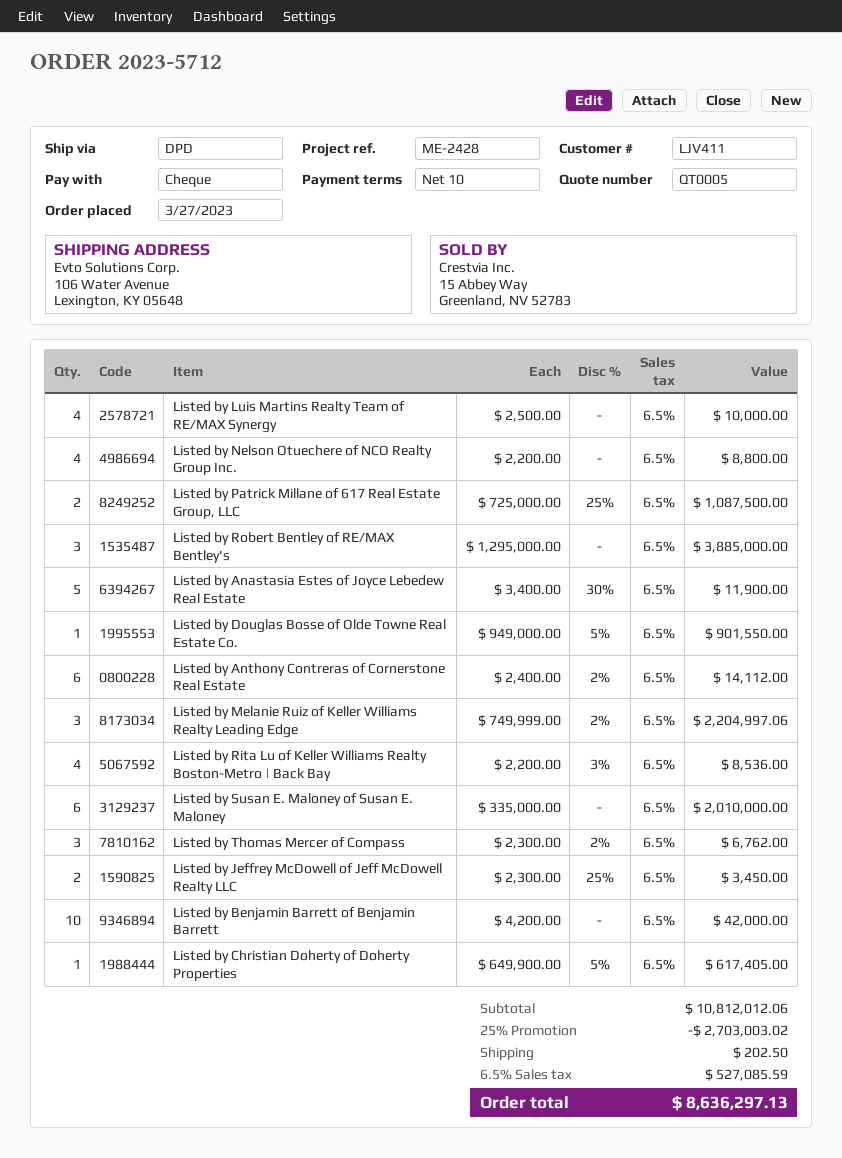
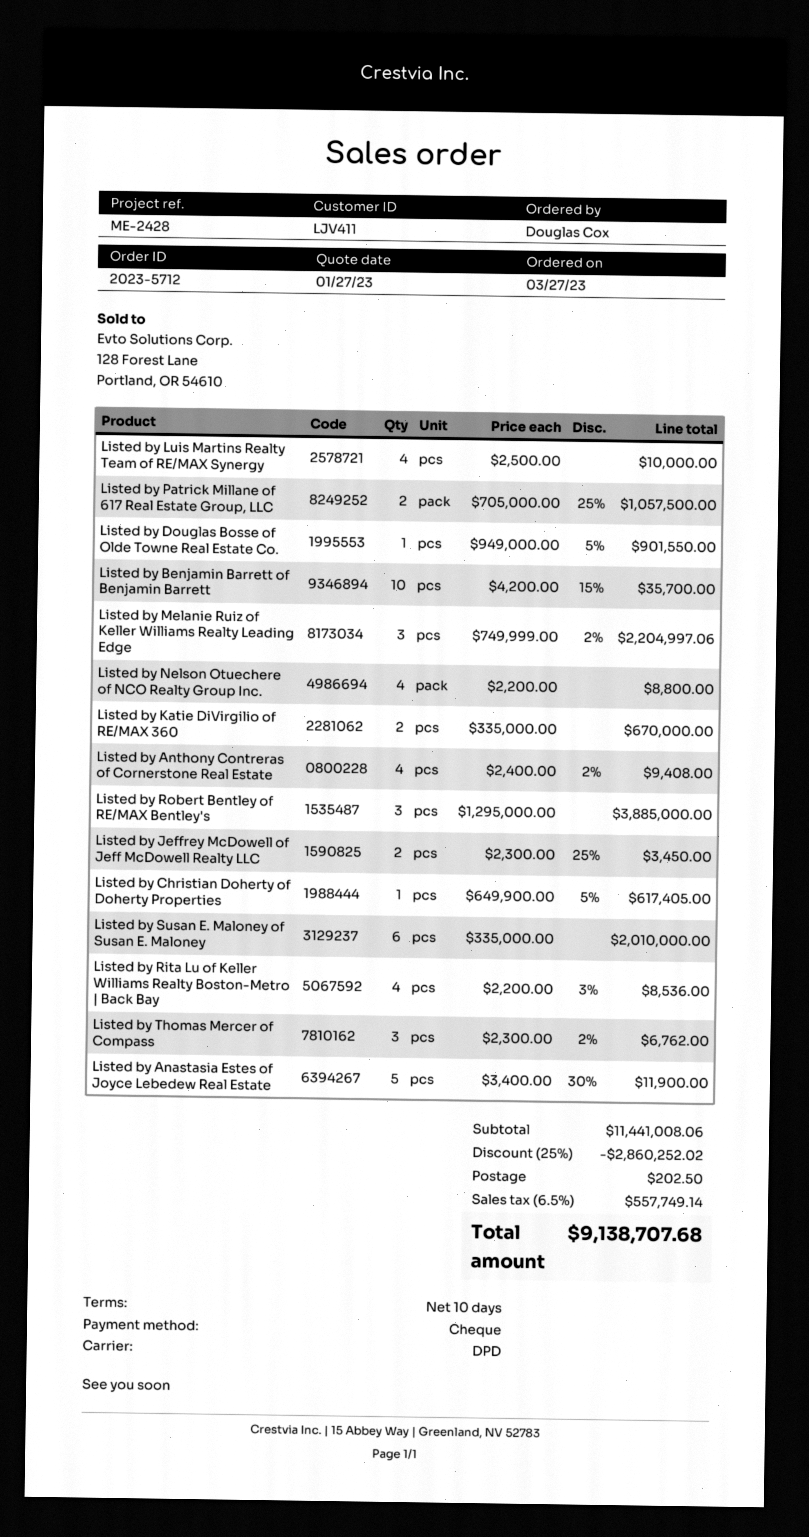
Listed by Patrick Millane of 617 Real Estate Group, LLC: 2 x 725000.00 - 25% = 1087500.00 -> 2 x 705000.00 - 25% = 1057500.00
Listed by Anthony Contreras of Cornerstone Real Estate: 6 x 2400.00 - 2% = 14112.00 -> 4 x 2400.00 - 2% = 9408.00
Listed by Benjamin Barrett of Benjamin Barrett: 10 x 4200.00 = 42000.00 -> 10 x 4200.00 - 15% = 35700.00
Listed by Katie DiVirgilio of RE/MAX 360: none -> 2 x 335000.00 = 670000.00
subtotal: 10812012.06 -> 11441008.06
discount: 25% = 2703003.02 -> 25% = 2860252.02
tax: 6.5% = 527085.59 -> 6.5% = 557749.14
total: 8636297.13 -> 9138707.68

